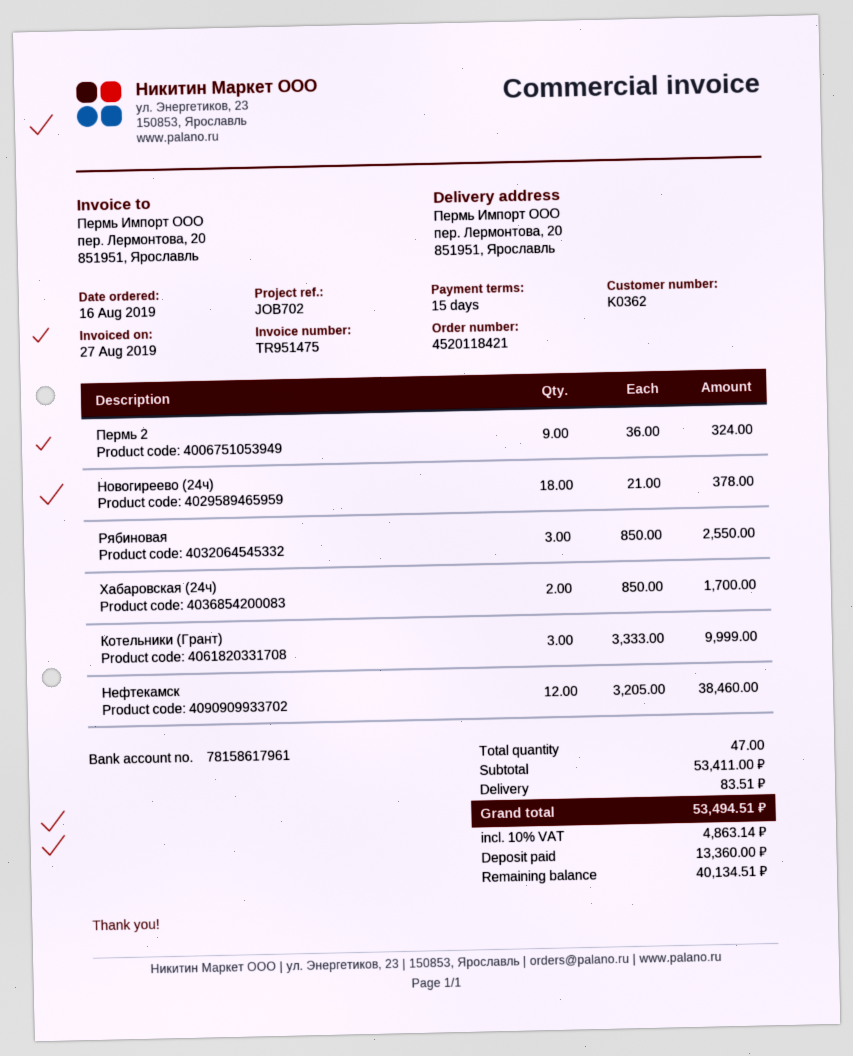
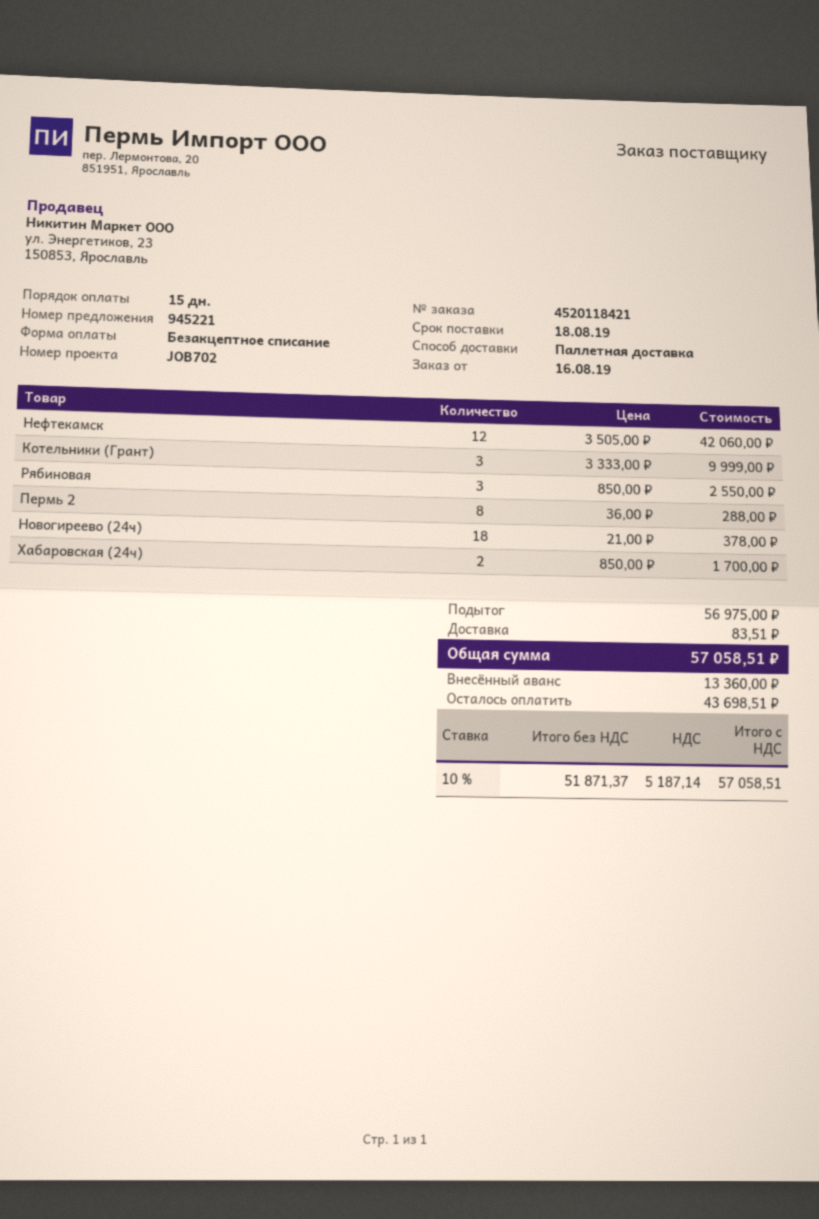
Пермь 2: 9 x 36.00 = 324.00 -> 8 x 36.00 = 288.00
Нефтекамск: 12 x 3205.00 = 38460.00 -> 12 x 3505.00 = 42060.00
subtotal: 53411.00 -> 56975.00
tax: 10% = 4863.14 -> 10% = 5187.14
total: 53494.51 -> 57058.51
balance: 40134.51 -> 43698.51

